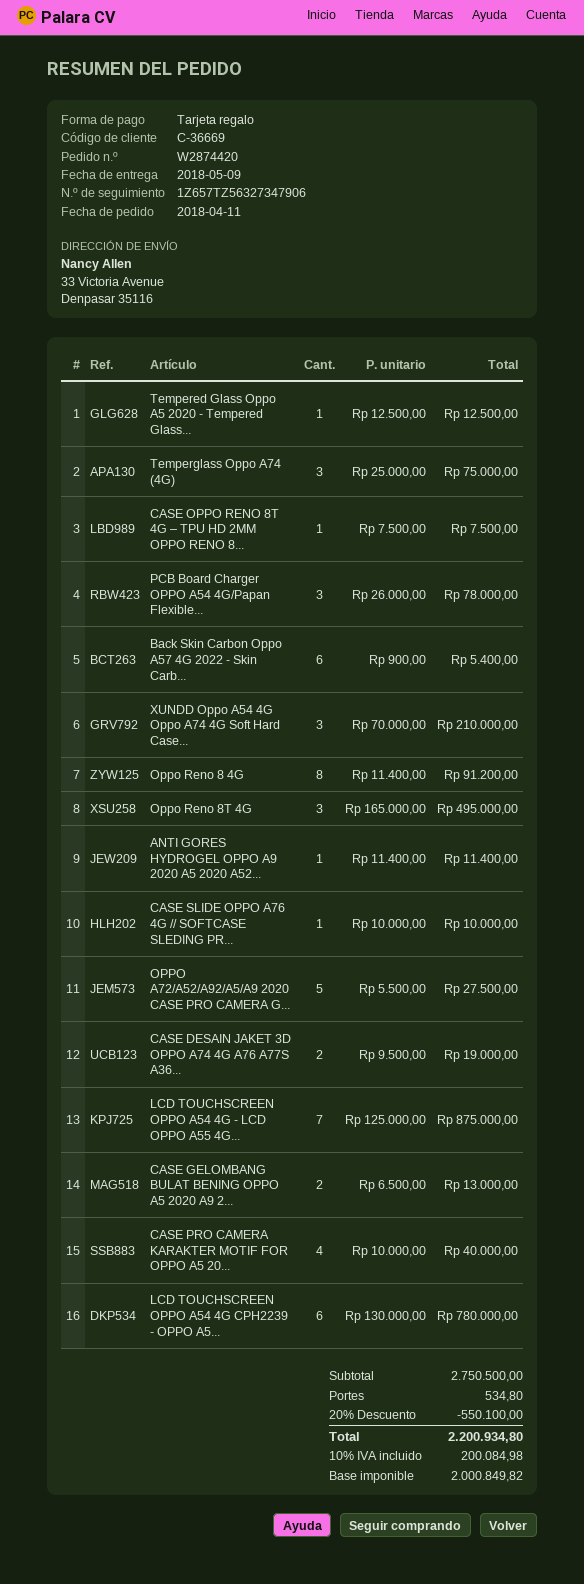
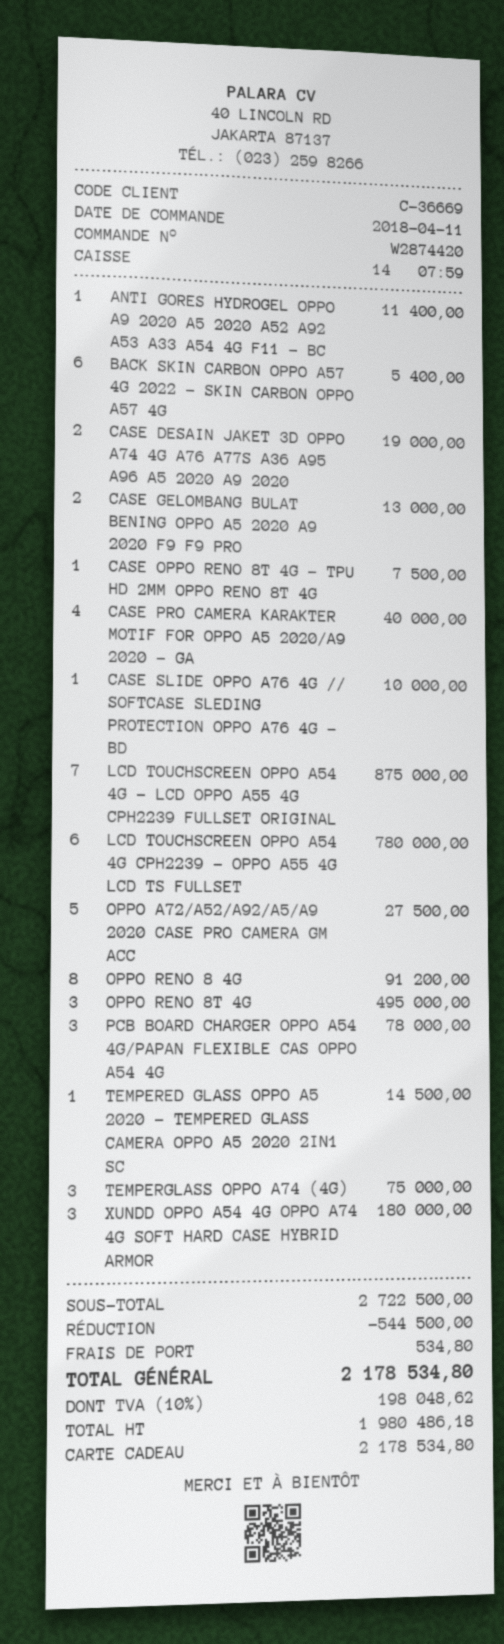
Tempered Glass Oppo A5 2020 - Tempered Glass...: 1 for 12500.00 -> 1 for 14500.00
XUNDD Oppo A54 4G Oppo A74 4G Soft Hard Case...: 3 for 210000.00 -> 3 for 180000.00
subtotal: 2750500.00 -> 2722500.00
discount: 550100.00 -> 544500.00
net: 2000849.82 -> 1980486.18
tax: 10% = 200084.98 -> 10% = 198048.62
total: 2200934.80 -> 2178534.80

